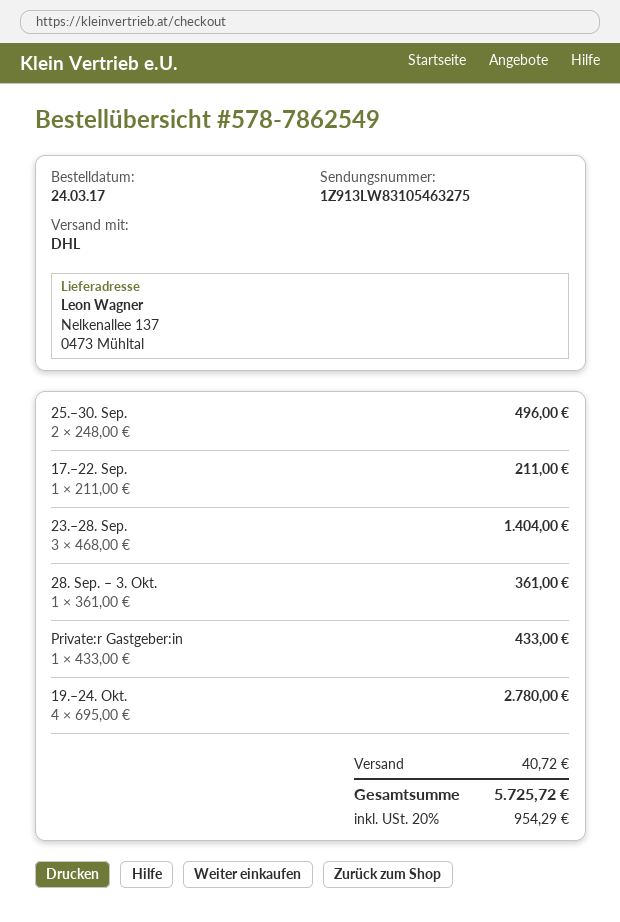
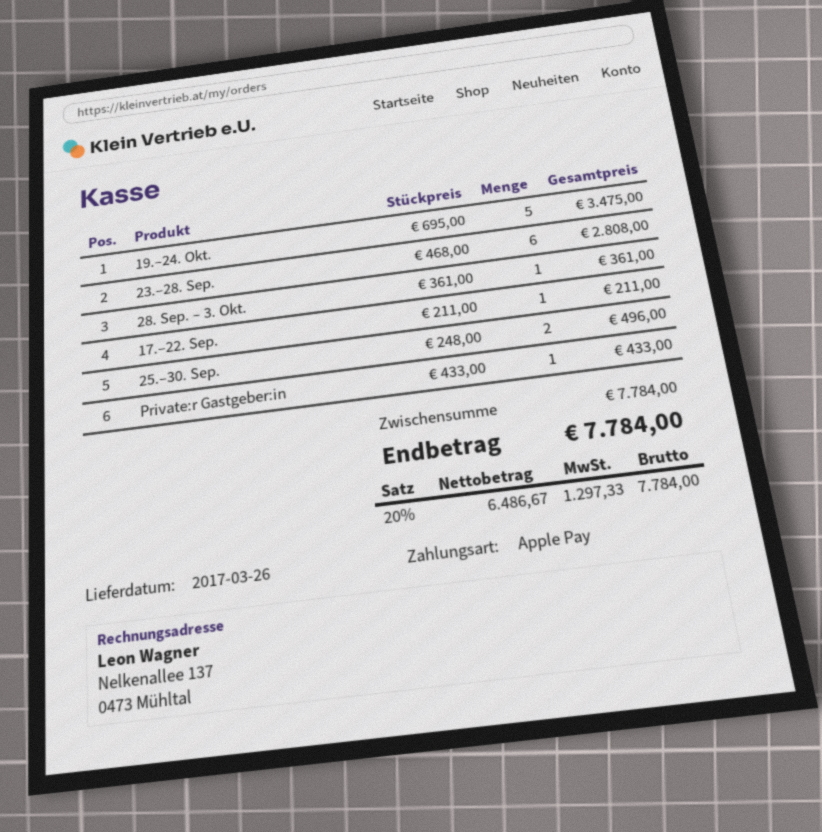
23.–28. Sep.: 3 x 468.00 = 1404.00 -> 6 x 468.00 = 2808.00
19.–24. Okt.: 4 x 695.00 = 2780.00 -> 5 x 695.00 = 3475.00
shipping: 40.72 -> none
tax: 20% = 954.29 -> 20% = 1297.33
total: 5725.72 -> 7784.00

